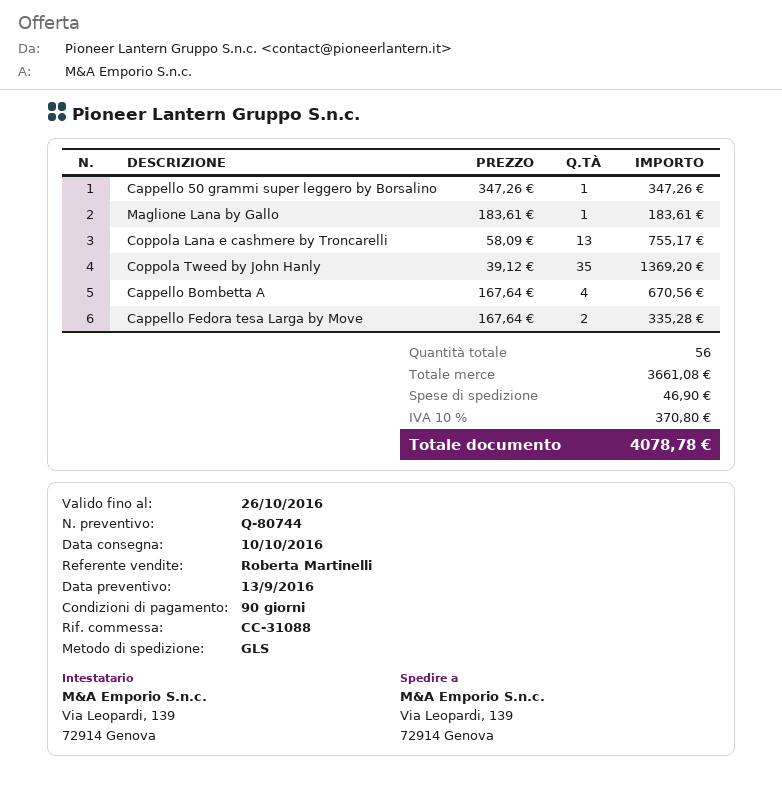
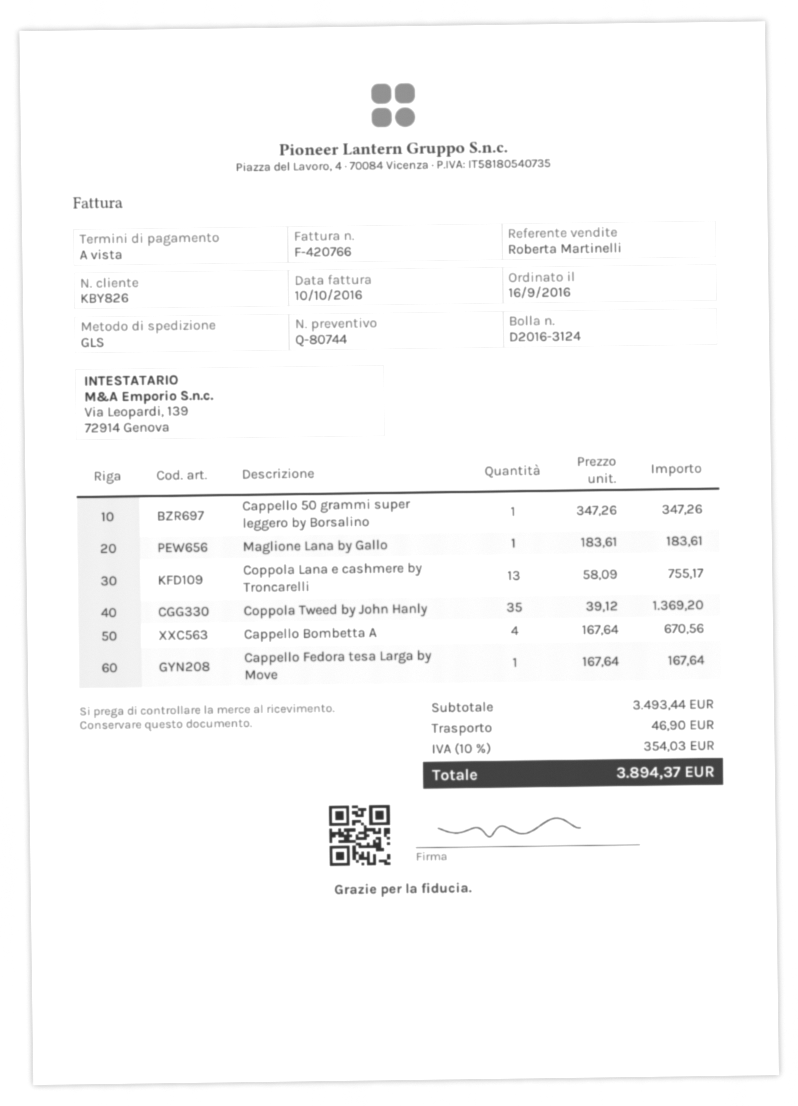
payment terms: 90 days -> on receipt
Cappello Fedora tesa Larga by Move: 2 x 167.64 = 335.28 -> 1 x 167.64 = 167.64
subtotal: 3661.08 -> 3493.44
tax: 10% = 370.80 -> 10% = 354.03
total: 4078.78 -> 3894.37

